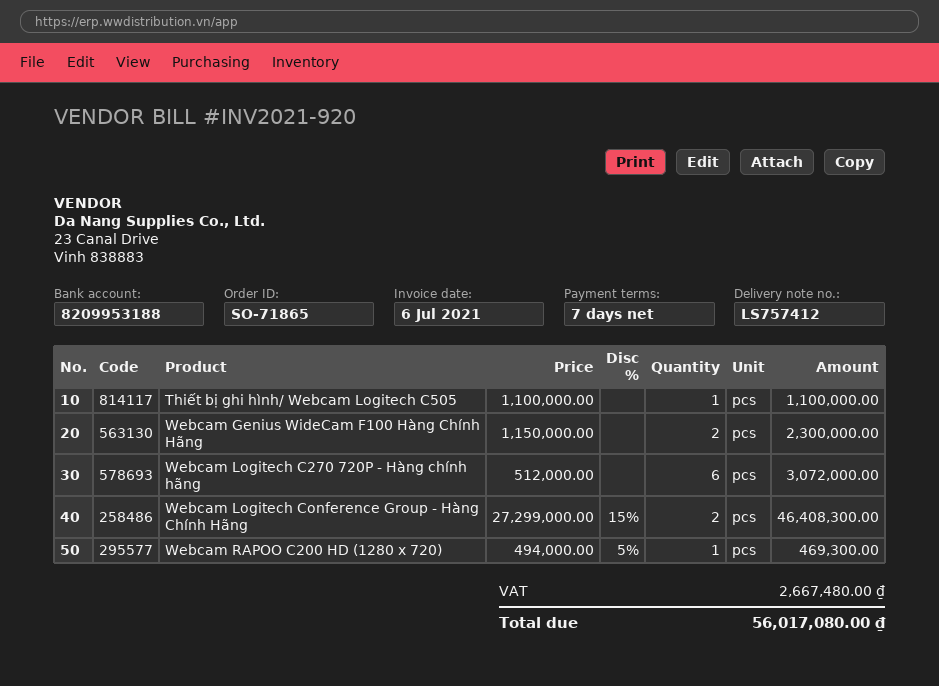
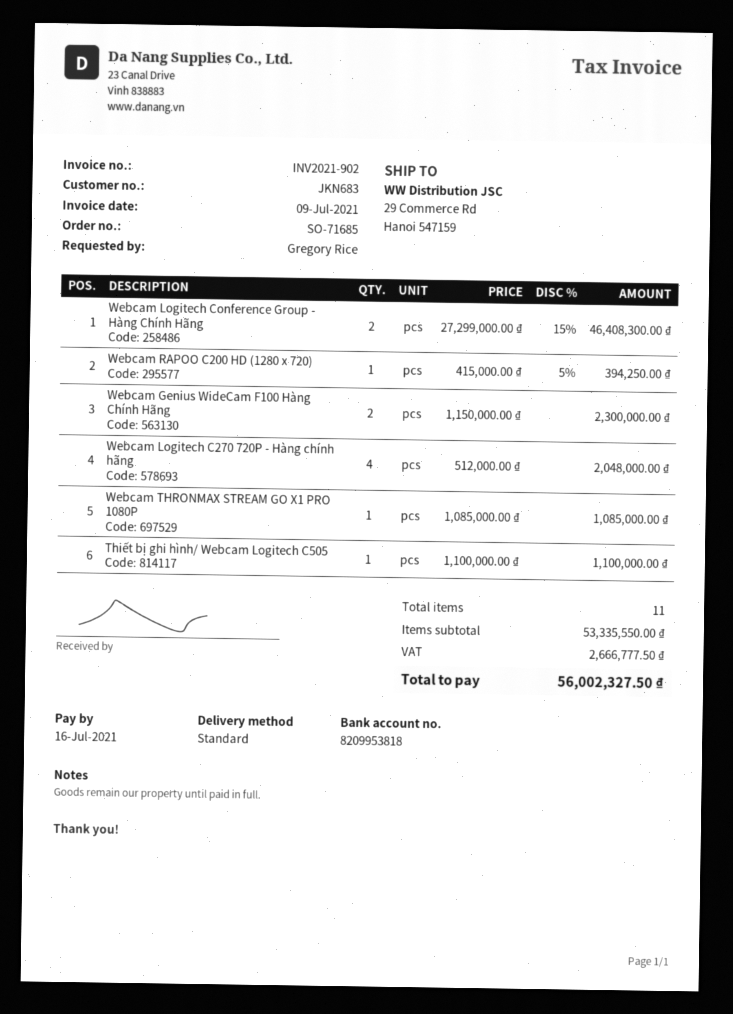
order number: SO-71865 -> SO-71685
invoice number: INV2021-920 -> INV2021-902
invoice date: 2021-07-06 -> 2021-07-09
bank account: 8209953188 -> 8209953818
Webcam Logitech C270 720P - Hàng chính hãng: 6 x 512000.00 = 3072000.00 -> 4 x 512000.00 = 2048000.00
Webcam RAPOO C200 HD (1280 x 720): 1 x 494000.00 - 5% = 469300.00 -> 1 x 415000.00 - 5% = 394250.00
Webcam THRONMAX STREAM GO X1 PRO 1080P: none -> 1 x 1085000.00 = 1085000.00
tax: 2667480.00 -> 2666777.50
total: 56017080.00 -> 56002327.50

